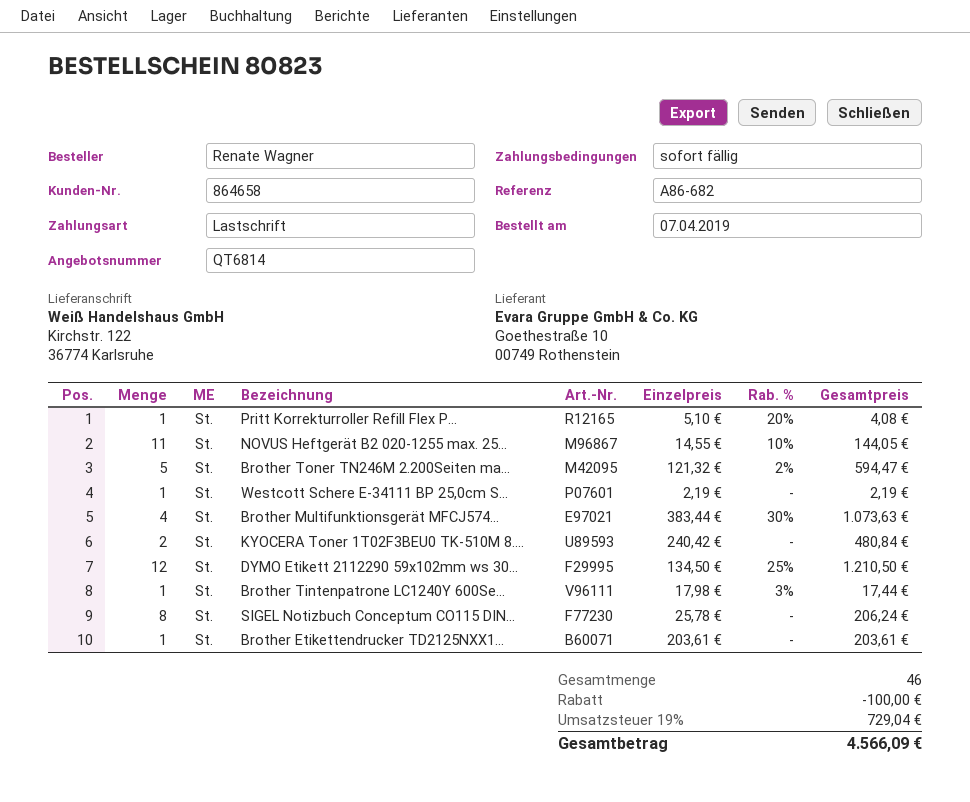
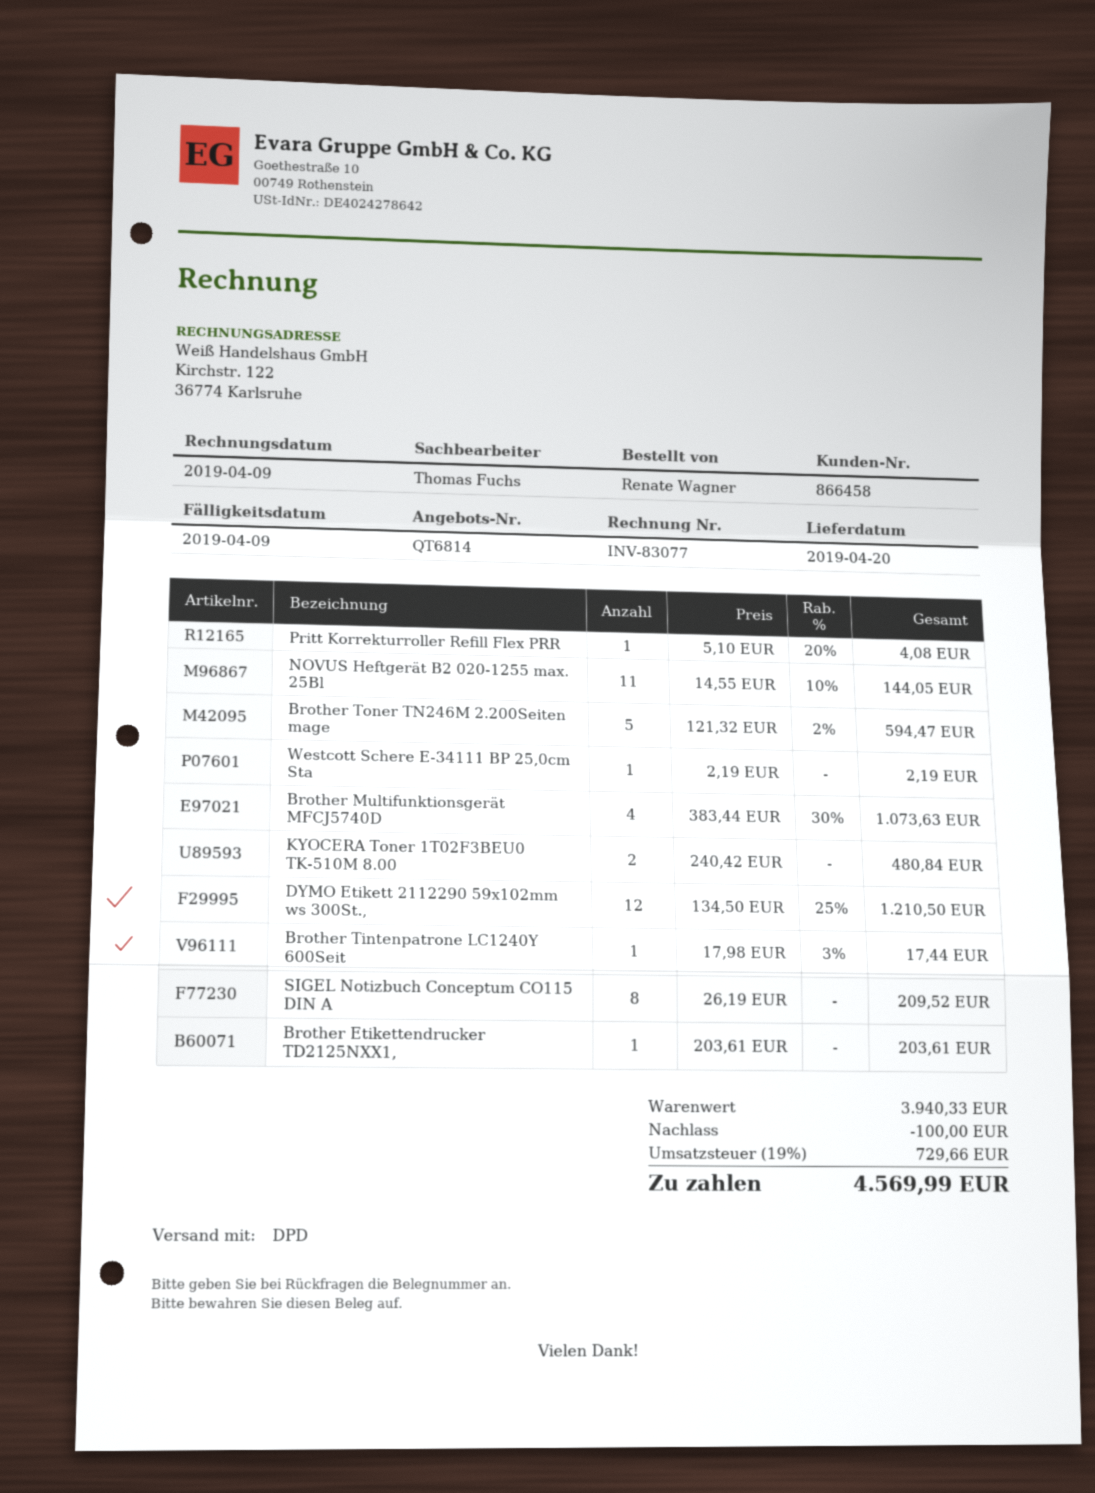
customer number: 864658 -> 866458
SIGEL Notizbuch Conceptum CO115 DIN...: 8 x 25.78 = 206.24 -> 8 x 26.19 = 209.52
tax: 19% = 729.04 -> 19% = 729.66
total: 4566.09 -> 4569.99

